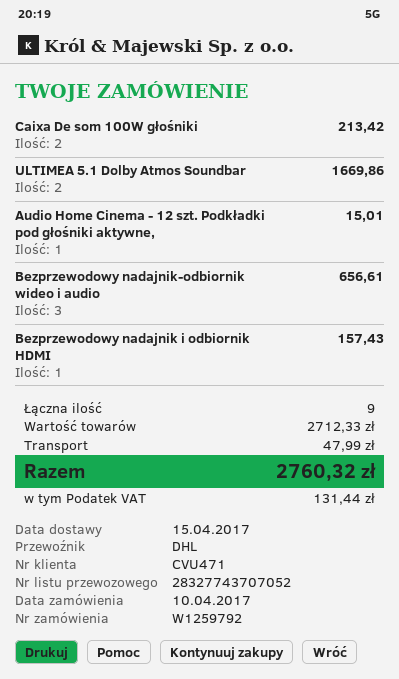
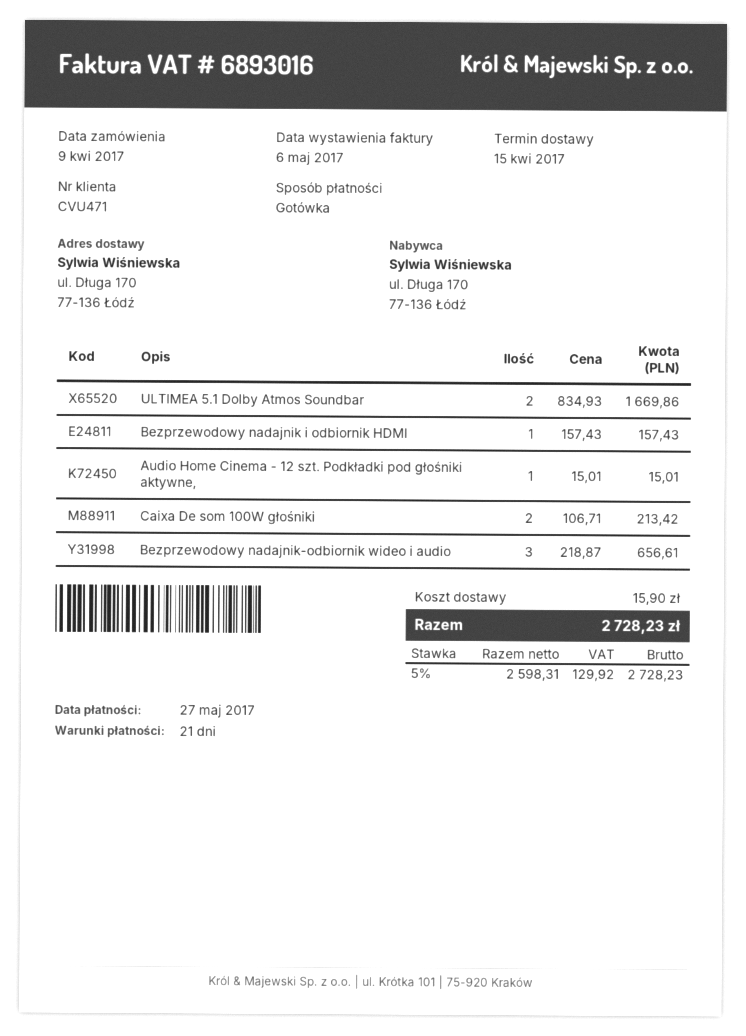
order date: 2017-04-10 -> 2017-04-09
shipping: 47.99 -> 15.90
tax: 131.44 -> 129.92
total: 2760.32 -> 2728.23

